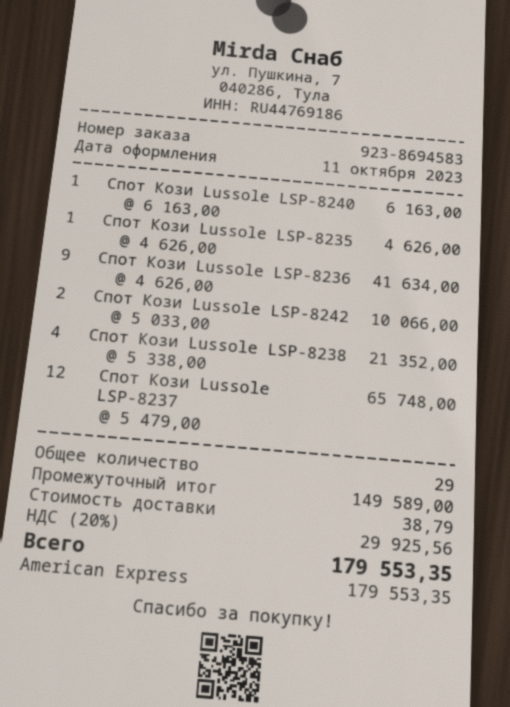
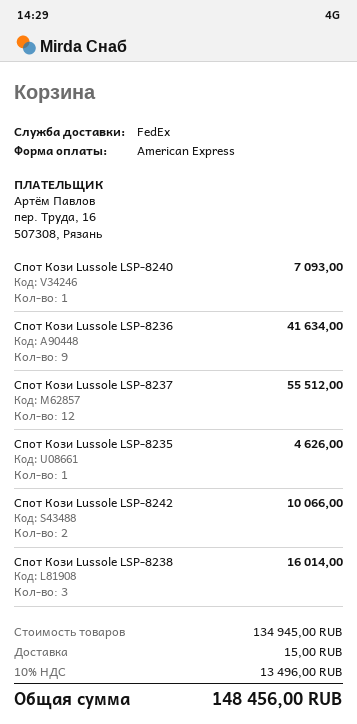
Спот Кози Lussole LSP-8240: 1 for 6163.00 -> 1 for 7093.00
Спот Кози Lussole LSP-8238: 4 for 21352.00 -> 3 for 16014.00
Спот Кози Lussole LSP-8237: 12 for 65748.00 -> 12 for 55512.00
subtotal: 149589.00 -> 134945.00
shipping: 38.79 -> 15.00
tax: 20% = 29925.56 -> 10% = 13496.00
total: 179553.35 -> 148456.00

